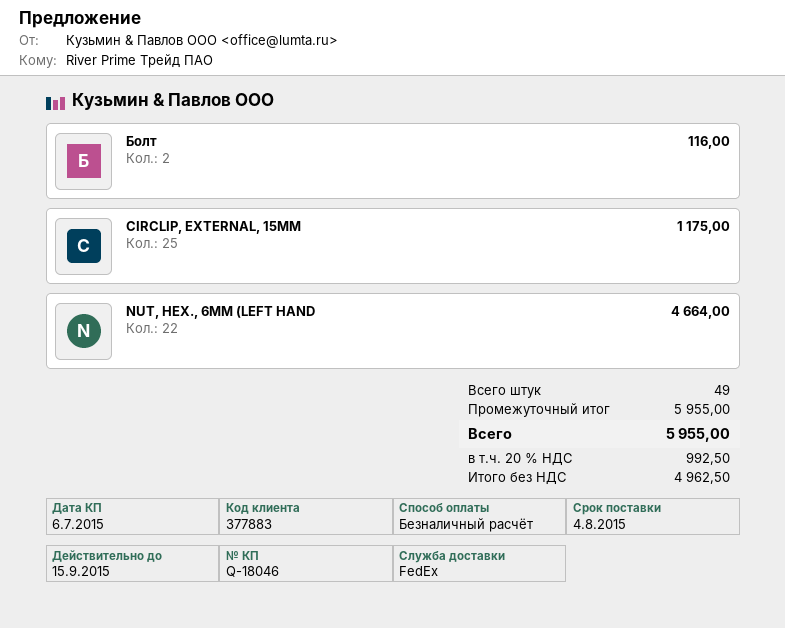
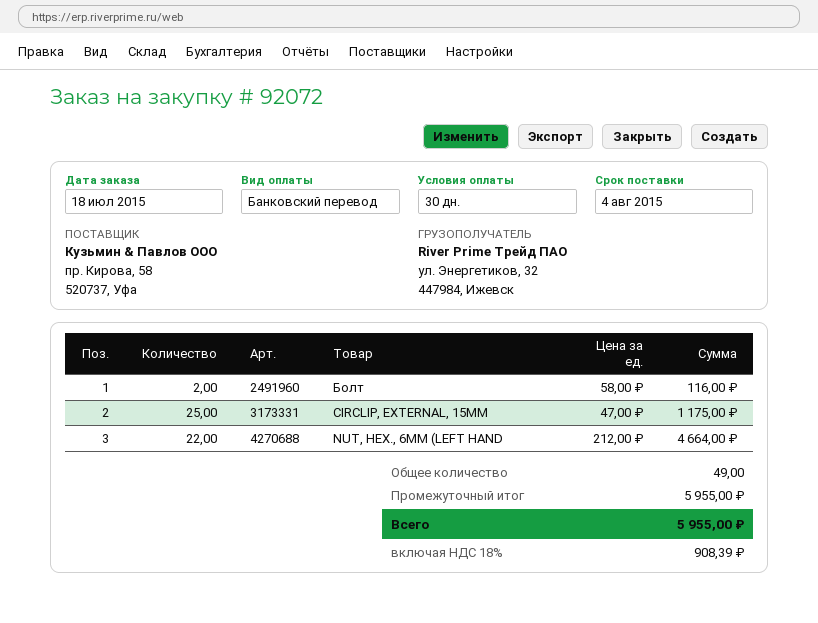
tax: 20% = 992.50 -> 18% = 908.39

